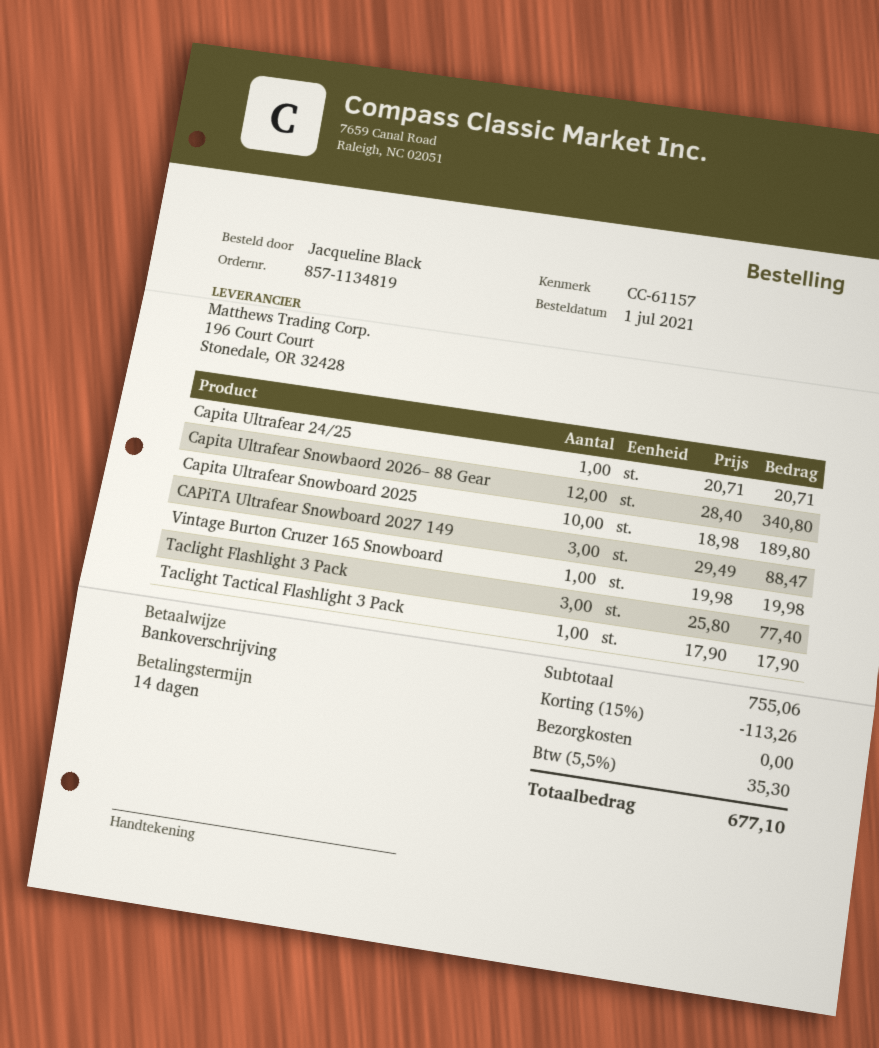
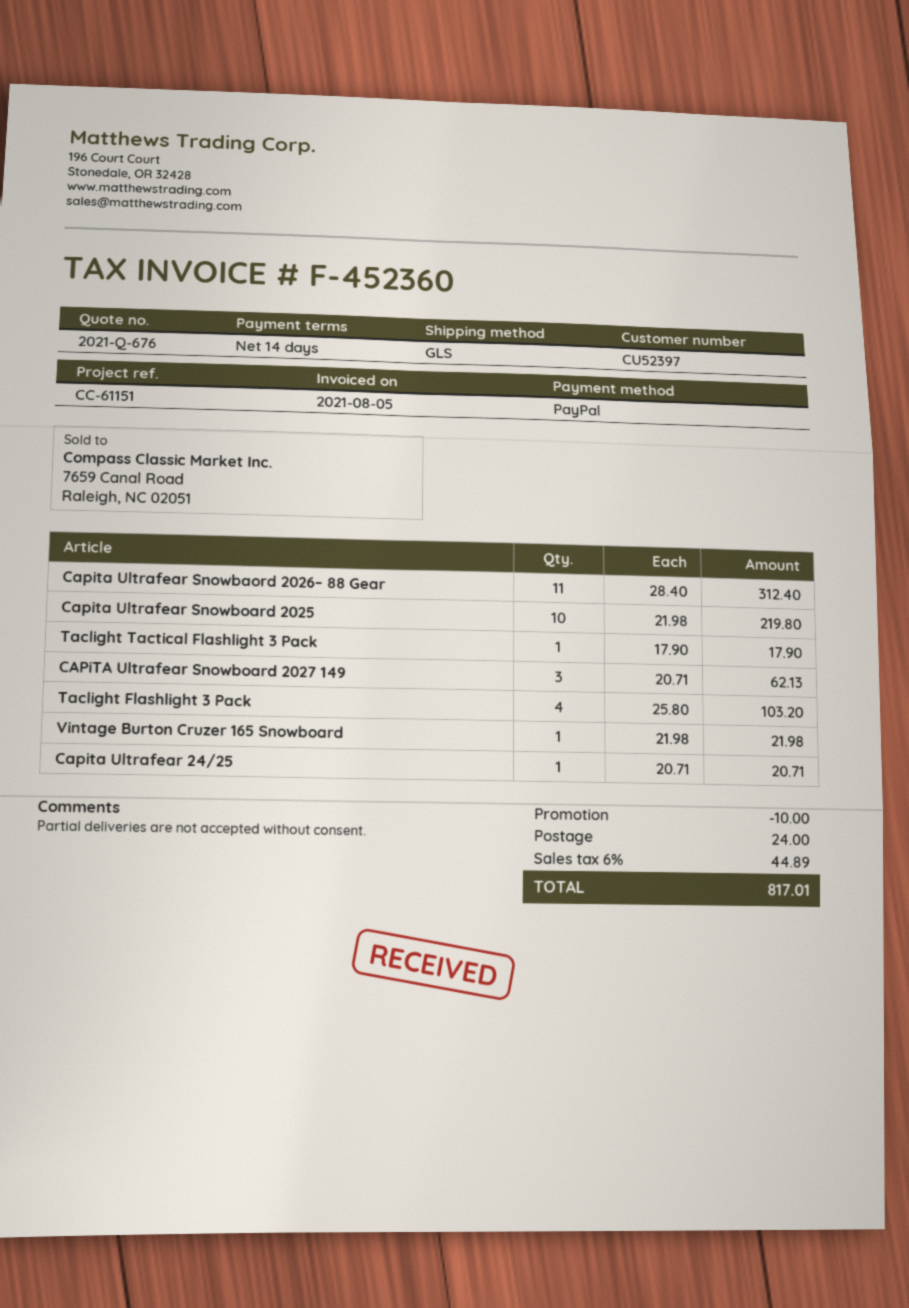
reference: CC-61157 -> CC-61151
payment method: bank transfer -> PayPal
Capita Ultrafear Snowbaord 2026– 88 Gear: 12 x 28.40 = 340.80 -> 11 x 28.40 = 312.40
Capita Ultrafear Snowboard 2025: 10 x 18.98 = 189.80 -> 10 x 21.98 = 219.80
CAPiTA Ultrafear Snowboard 2027 149: 3 x 29.49 = 88.47 -> 3 x 20.71 = 62.13
Vintage Burton Cruzer 165 Snowboard: 1 x 19.98 = 19.98 -> 1 x 21.98 = 21.98
Taclight Flashlight 3 Pack: 3 x 25.80 = 77.40 -> 4 x 25.80 = 103.20
discount: 113.26 -> 10.00
shipping: 0.00 -> 24.00
tax: 5.5% = 35.30 -> 6% = 44.89
total: 677.10 -> 817.01

